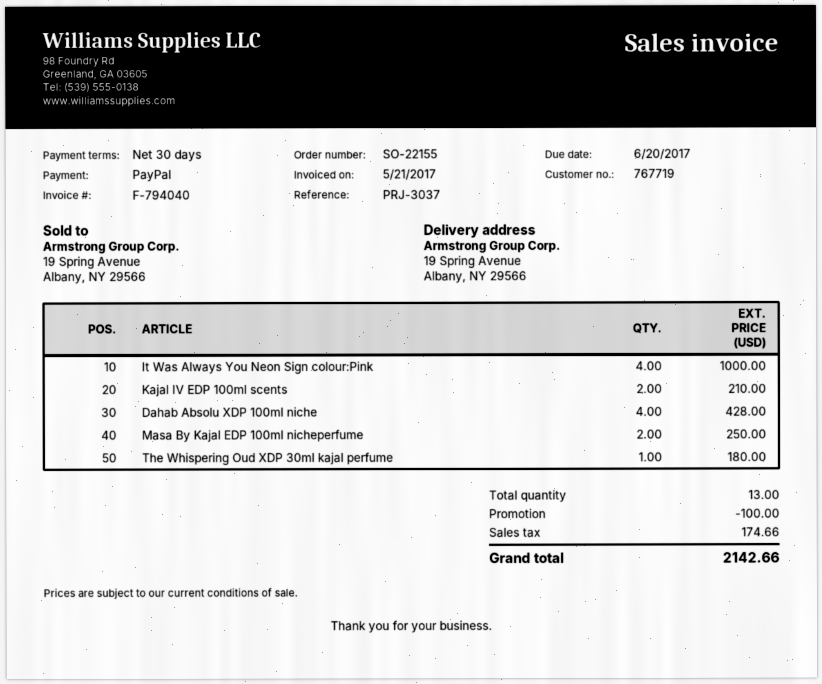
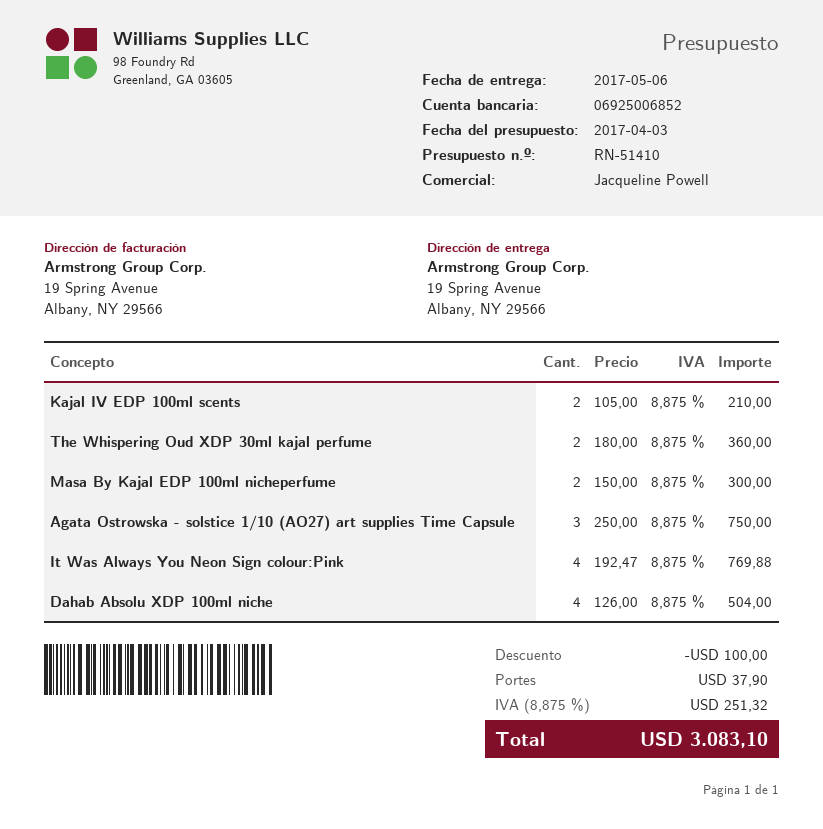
It Was Always You Neon Sign colour:Pink: 4 for 1000.00 -> 4 for 769.88
Dahab Absolu XDP 100ml niche: 4 for 428.00 -> 4 for 504.00
Masa By Kajal EDP 100ml nicheperfume: 2 for 250.00 -> 2 for 300.00
The Whispering Oud XDP 30ml kajal perfume: 1 for 180.00 -> 2 for 360.00
Agata Ostrowska - solstice 1/10 (AO27) art supplies Time Capsule: none -> 3 for 750.00
shipping: none -> 37.90
tax: 174.66 -> 251.32
total: 2142.66 -> 3083.10

